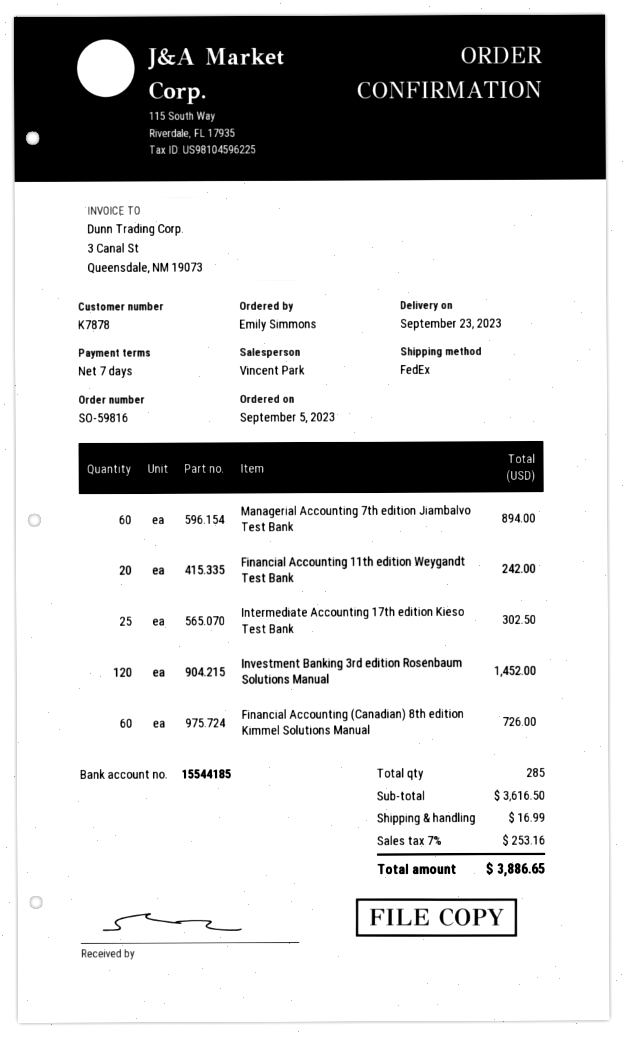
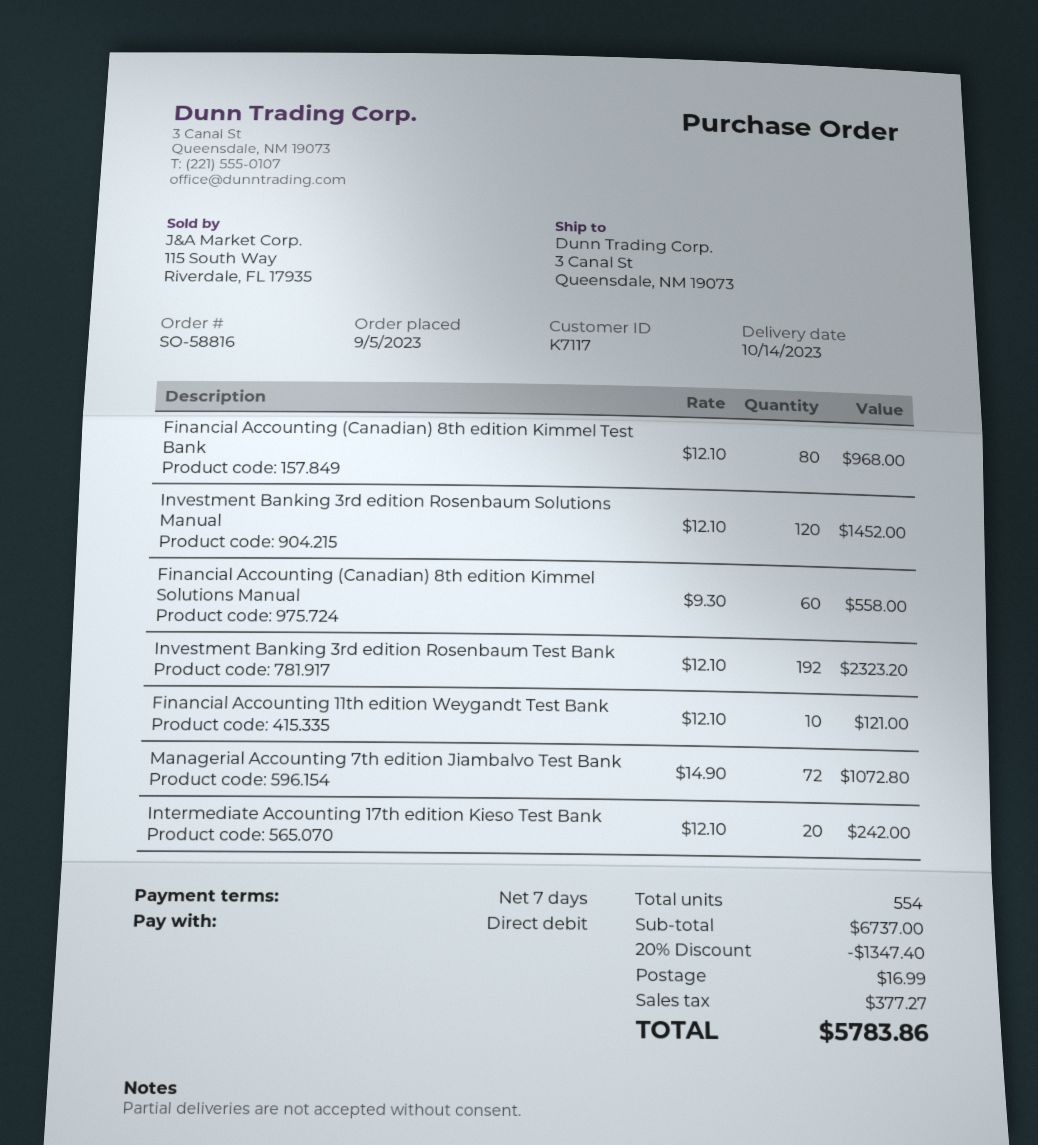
order number: SO-59816 -> SO-58816
delivery date: 2023-09-23 -> 2023-10-14
customer number: K7878 -> K7117
Managerial Accounting 7th edition Jiambalvo Test Bank: 60 for 894.00 -> 72 for 1072.80
Financial Accounting 11th edition Weygandt Test Bank: 20 for 242.00 -> 10 for 121.00
Intermediate Accounting 17th edition Kieso Test Bank: 25 for 302.50 -> 20 for 242.00
Financial Accounting (Canadian) 8th edition Kimmel Solutions Manual: 60 for 726.00 -> 60 for 558.00
Financial Accounting (Canadian) 8th edition Kimmel Test Bank: none -> 80 for 968.00
Investment Banking 3rd edition Rosenbaum Test Bank: none -> 192 for 2323.20
total quantity: 285 -> 554
subtotal: 3616.50 -> 6737.00
discount: none -> 20% = 1347.40
tax: 253.16 -> 377.27
total: 3886.65 -> 5783.86

